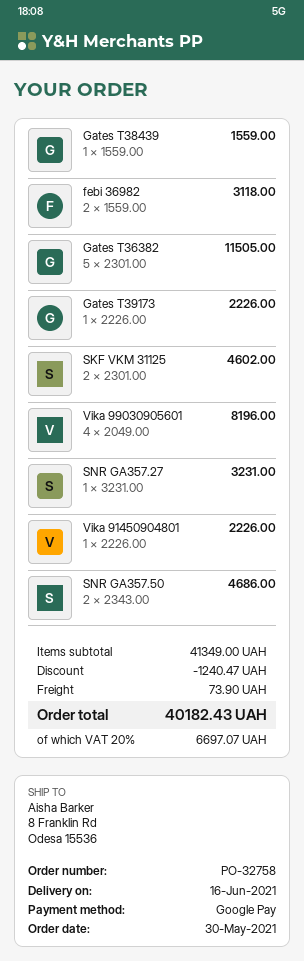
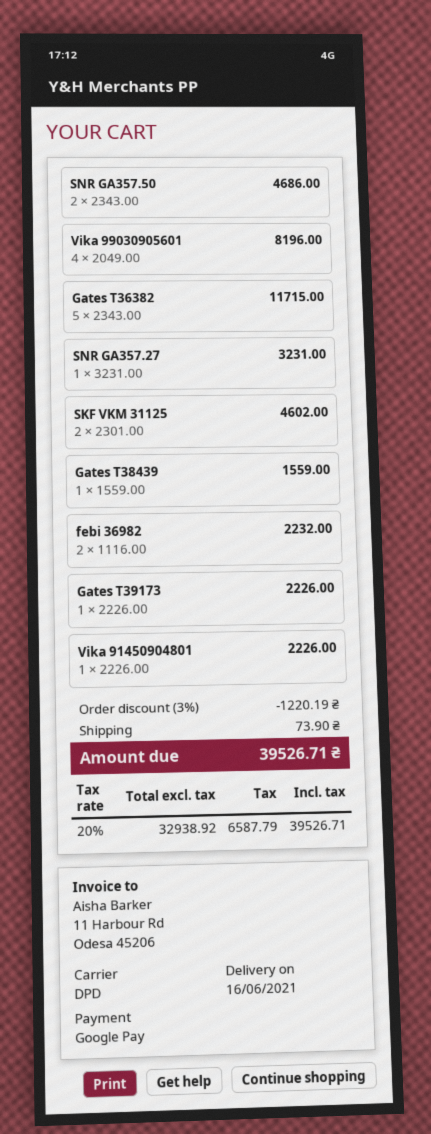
febi 36982: 2 x 1559.00 = 3118.00 -> 2 x 1116.00 = 2232.00
Gates T36382: 5 x 2301.00 = 11505.00 -> 5 x 2343.00 = 11715.00
discount: 1240.47 -> 1220.19
tax: 20% = 6697.07 -> 20% = 6587.79
total: 40182.43 -> 39526.71

